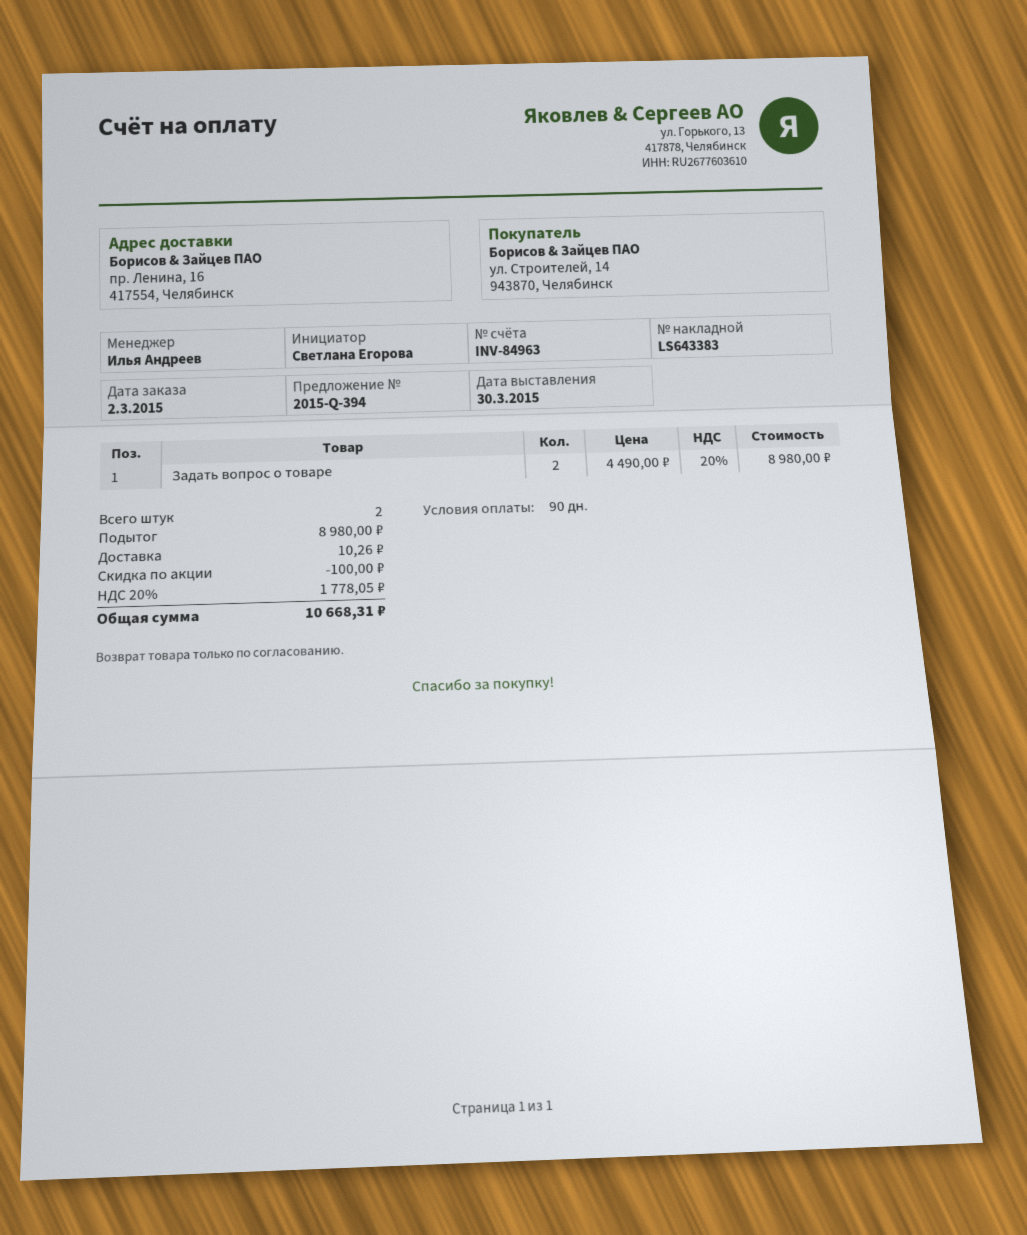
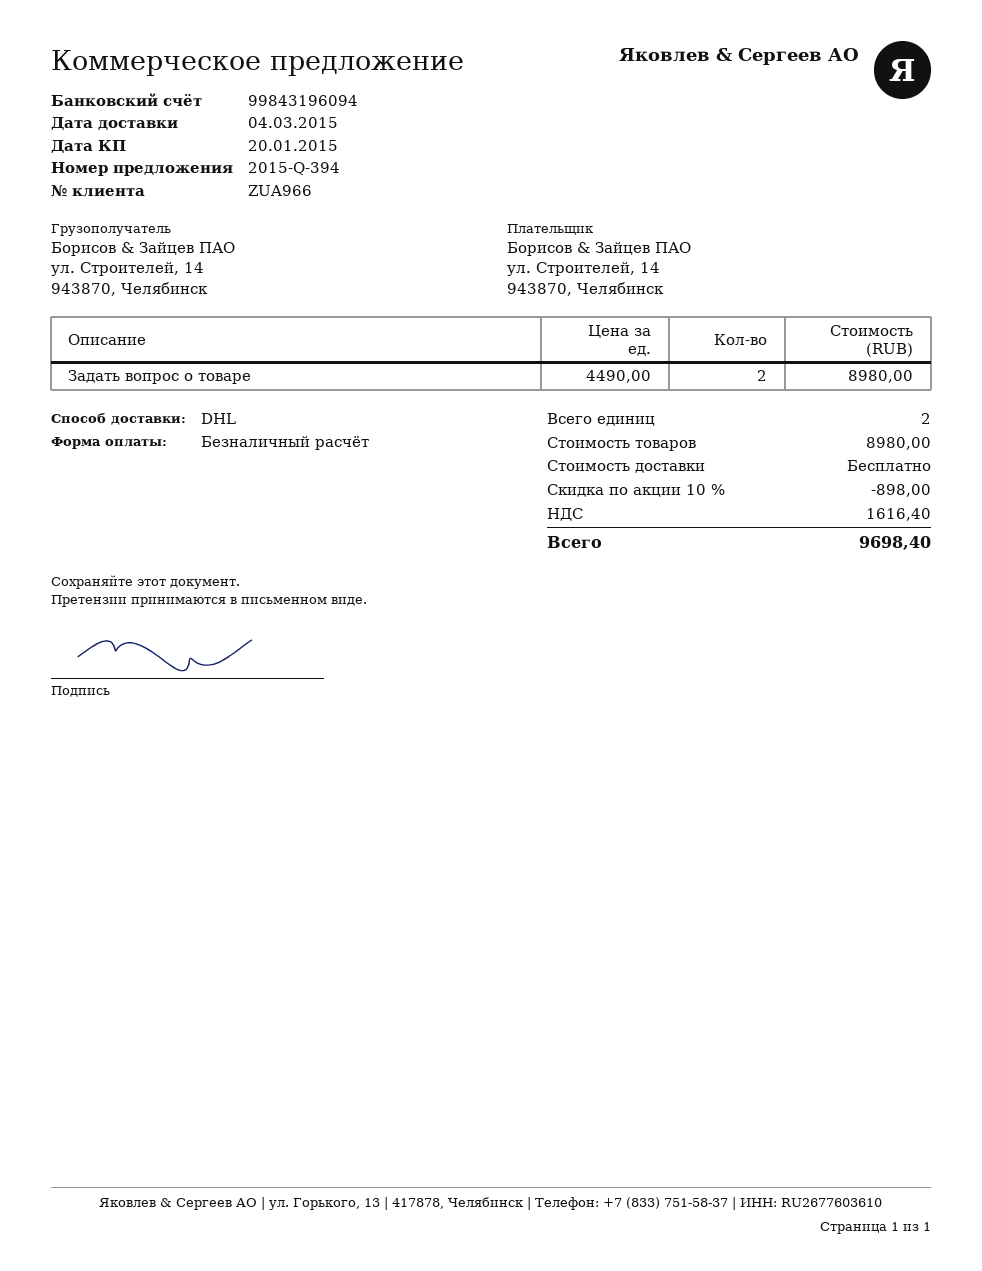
ship to: пр. Ленина, 16, 417554, Челябинск -> ул. Строителей, 14, 943870, Челябинск
discount: 100.00 -> 898.00
shipping: 10.26 -> 0.00
tax: 1778.05 -> 1616.40
total: 10668.31 -> 9698.40

